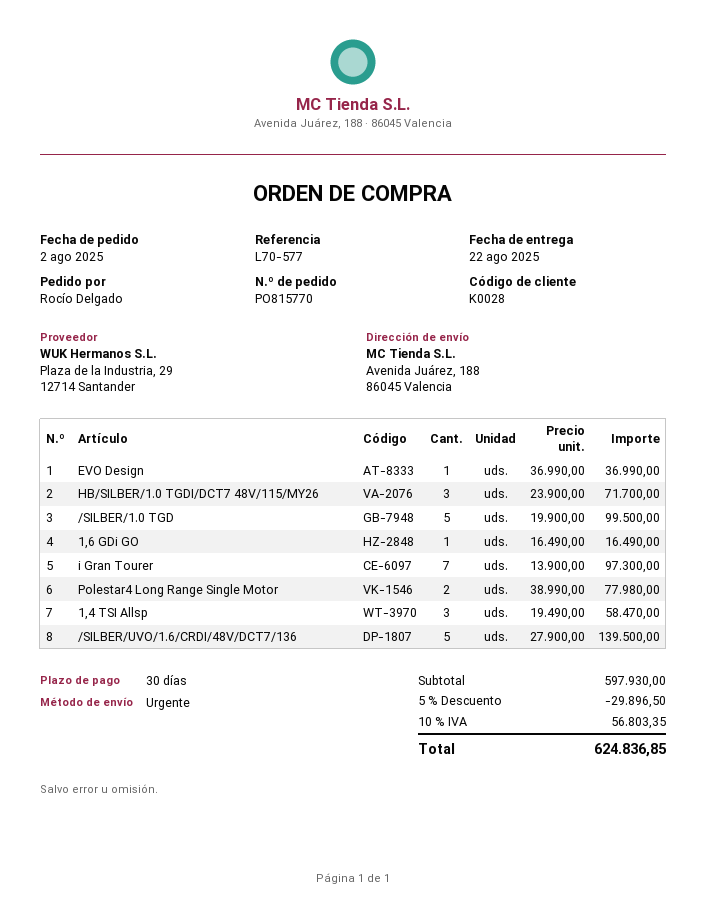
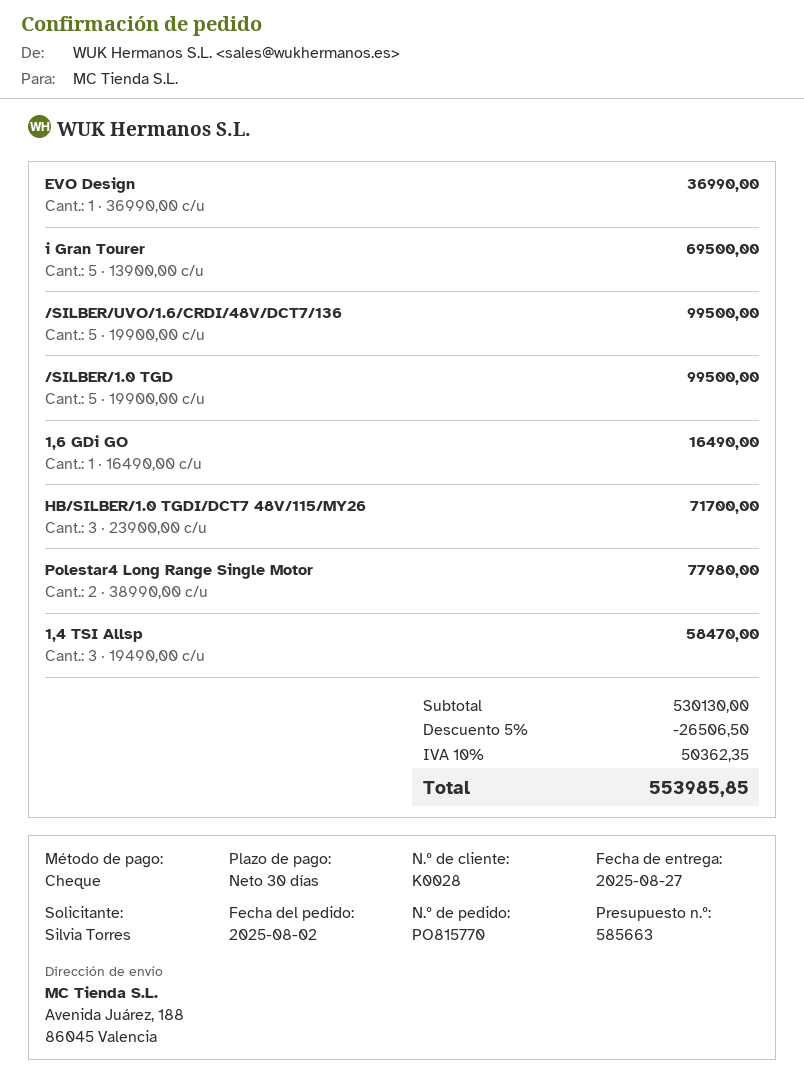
delivery date: 2025-08-22 -> 2025-08-27
ordered by: Rocío Delgado -> Silvia Torres
i Gran Tourer: 7 x 13900.00 = 97300.00 -> 5 x 13900.00 = 69500.00
/SILBER/UVO/1.6/CRDI/48V/DCT7/136: 5 x 27900.00 = 139500.00 -> 5 x 19900.00 = 99500.00
subtotal: 597930.00 -> 530130.00
discount: 5% = 29896.50 -> 5% = 26506.50
tax: 10% = 56803.35 -> 10% = 50362.35
total: 624836.85 -> 553985.85

